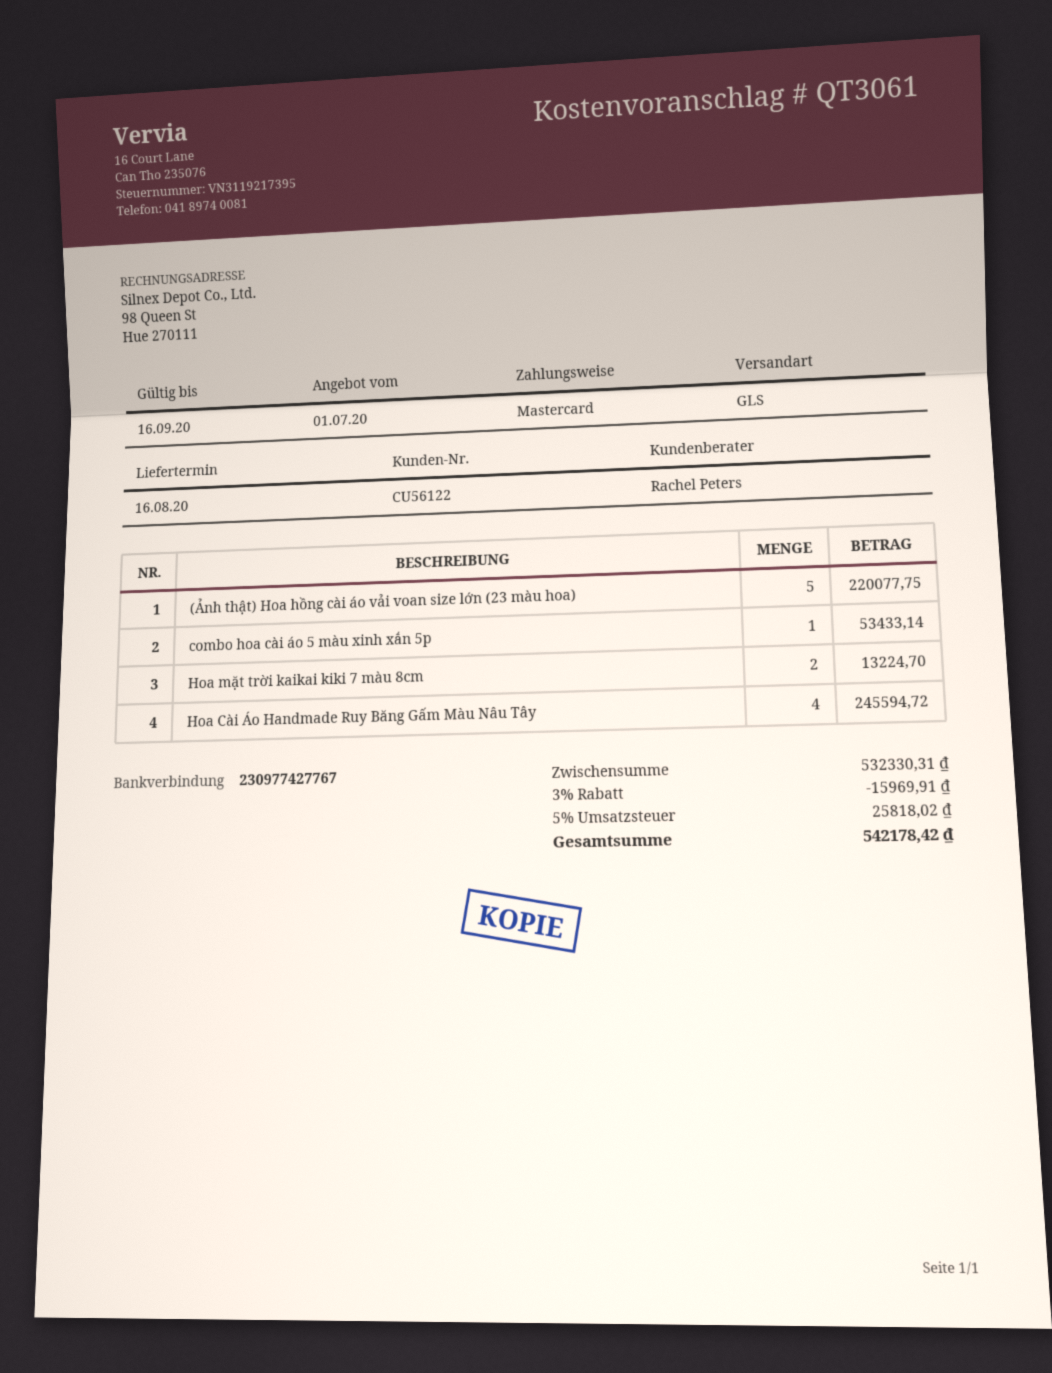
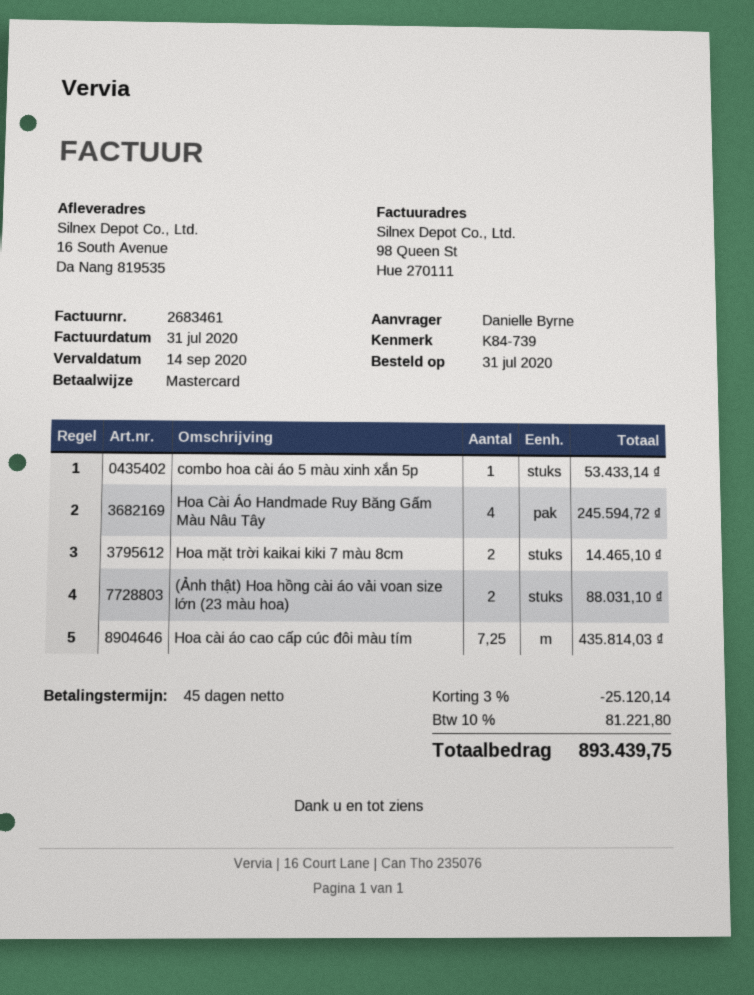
(Ảnh thật) Hoa hồng cài áo vải voan size lớn (23 màu hoa): 5 for 220077.75 -> 2 for 88031.10
Hoa mặt trời kaikai kiki 7 màu 8cm: 2 for 13224.70 -> 2 for 14465.10
Hoa cài áo cao cấp cúc đôi màu tím: none -> 7.25 for 435814.03
discount: 3% = 15969.91 -> 3% = 25120.14
tax: 5% = 25818.02 -> 10% = 81221.80
total: 542178.42 -> 893439.75

